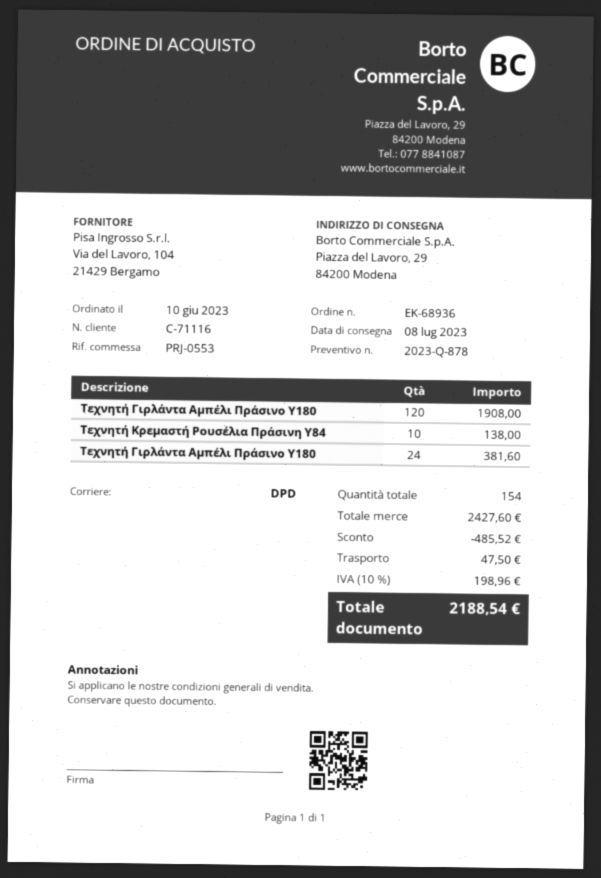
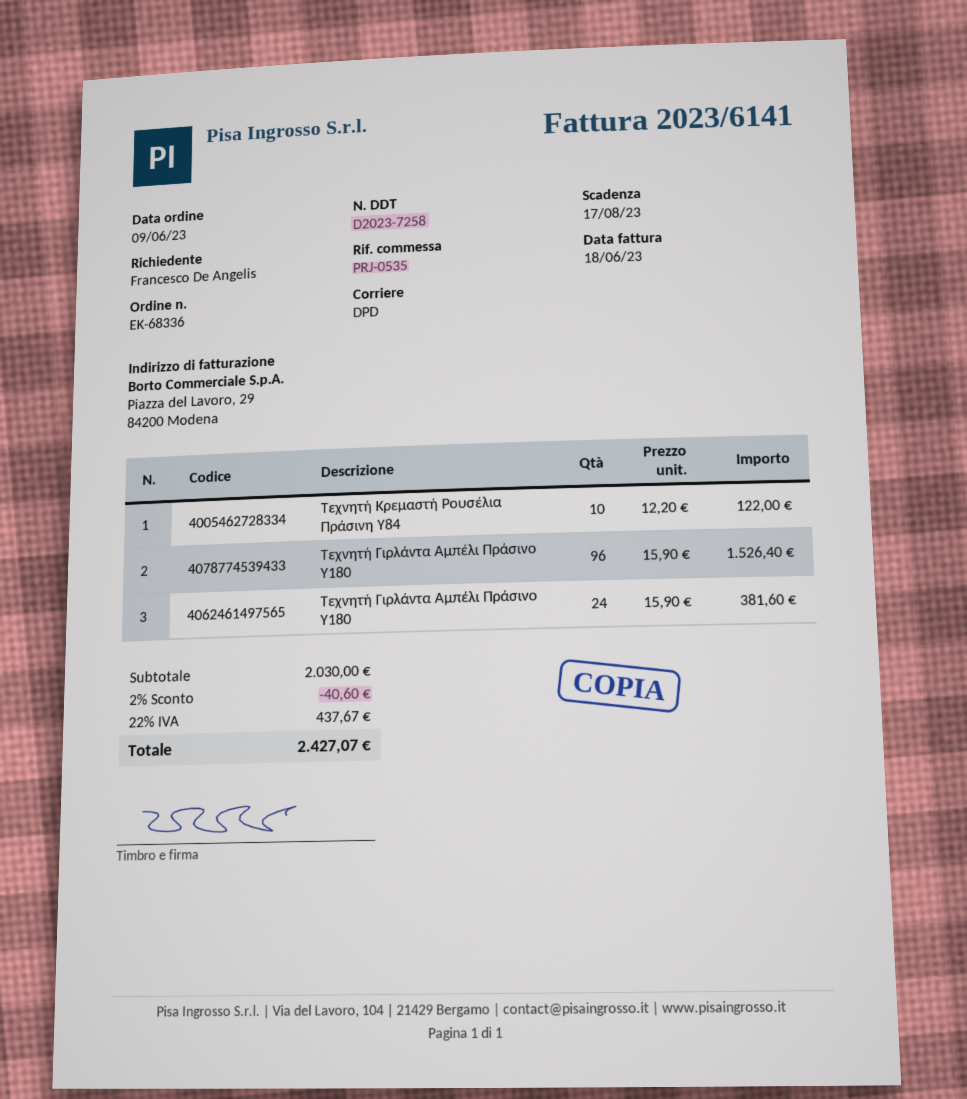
order number: EK-68936 -> EK-68336
order date: 2023-06-10 -> 2023-06-09
reference: PRJ-0553 -> PRJ-0535
Τεχνητή Γιρλάντα Αμπέλι Πράσινο Y180: 120 for 1908.00 -> 96 for 1526.40
Τεχνητή Κρεμαστή Ρουσέλια Πράσινη Υ84: 10 for 138.00 -> 10 for 122.00
subtotal: 2427.60 -> 2030.00
discount: 485.52 -> 40.60
shipping: 47.50 -> none
tax: 10% = 198.96 -> 22% = 437.67
total: 2188.54 -> 2427.07

